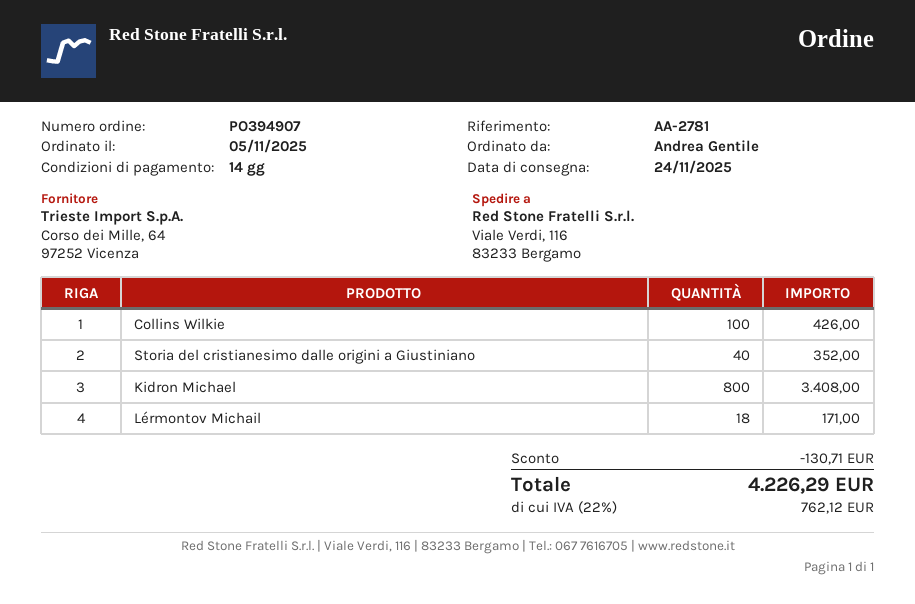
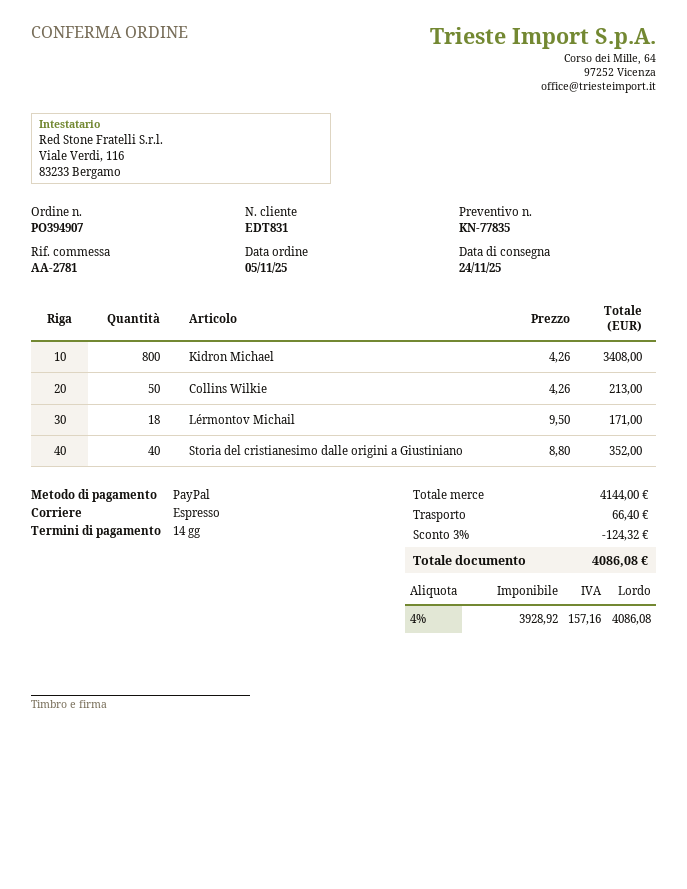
Collins Wilkie: 100 for 426.00 -> 50 for 213.00
discount: 130.71 -> 124.32
shipping: none -> 66.40
tax: 22% = 762.12 -> 4% = 157.16
total: 4226.29 -> 4086.08

